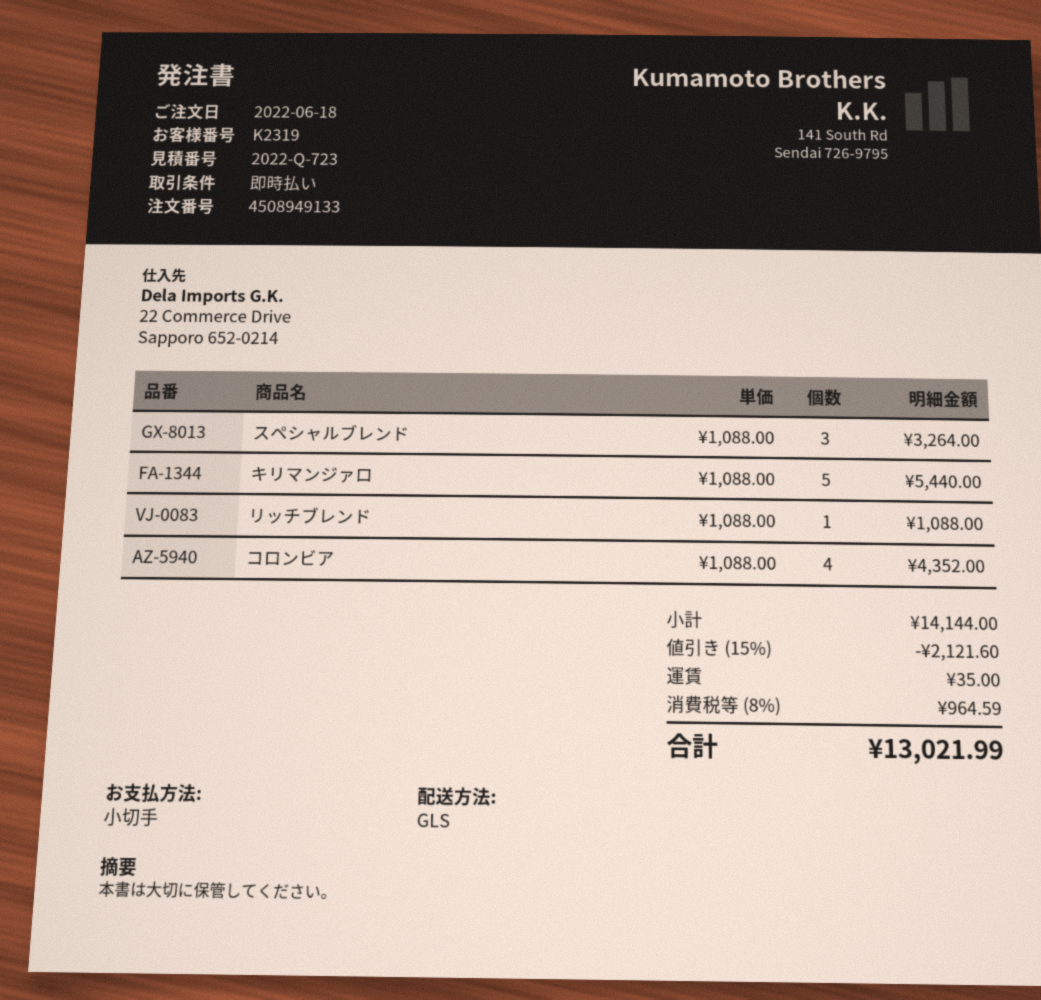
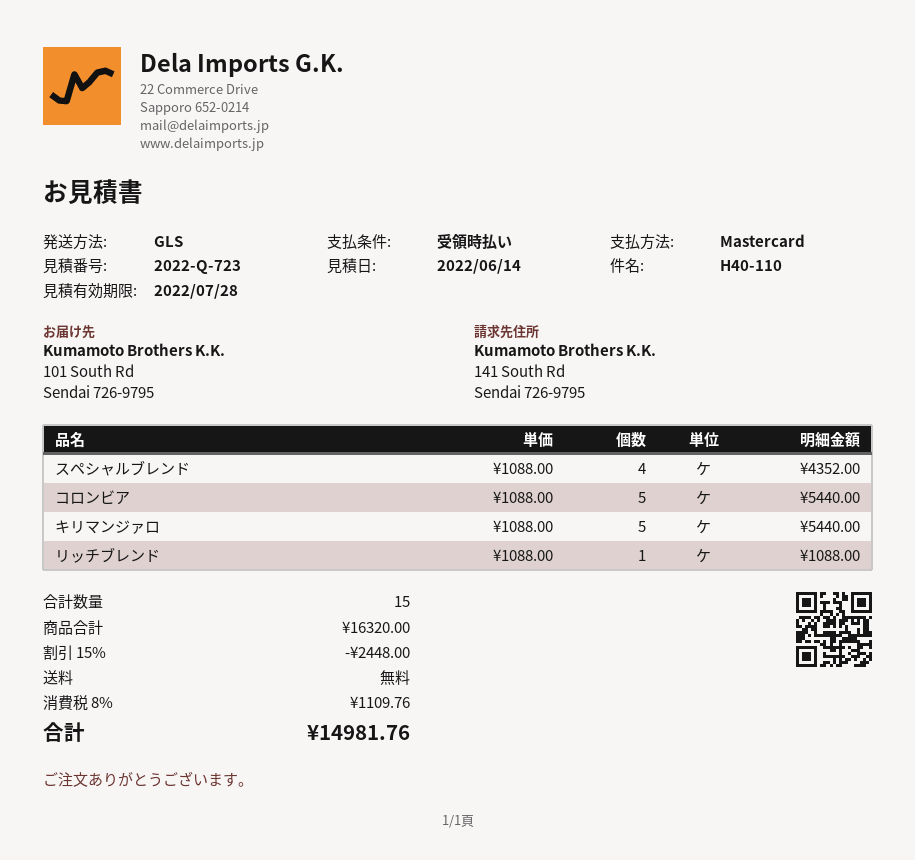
payment method: cheque -> Mastercard
スペシャルブレンド: 3 x 1088.00 = 3264.00 -> 4 x 1088.00 = 4352.00
コロンビア: 4 x 1088.00 = 4352.00 -> 5 x 1088.00 = 5440.00
subtotal: 14144.00 -> 16320.00
discount: 15% = 2121.60 -> 15% = 2448.00
shipping: 35.00 -> 0.00
tax: 8% = 964.59 -> 8% = 1109.76
total: 13021.99 -> 14981.76

